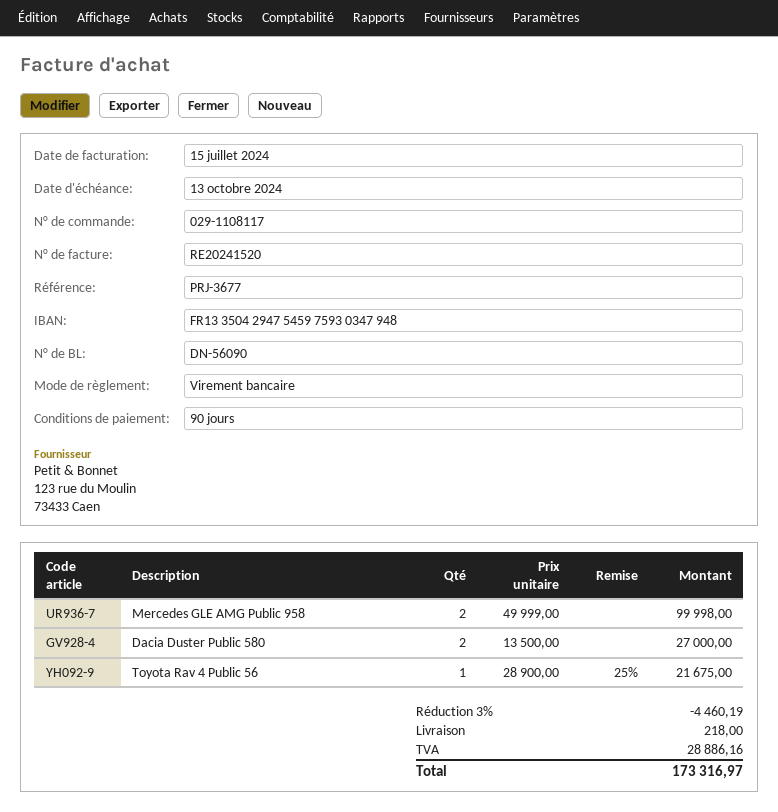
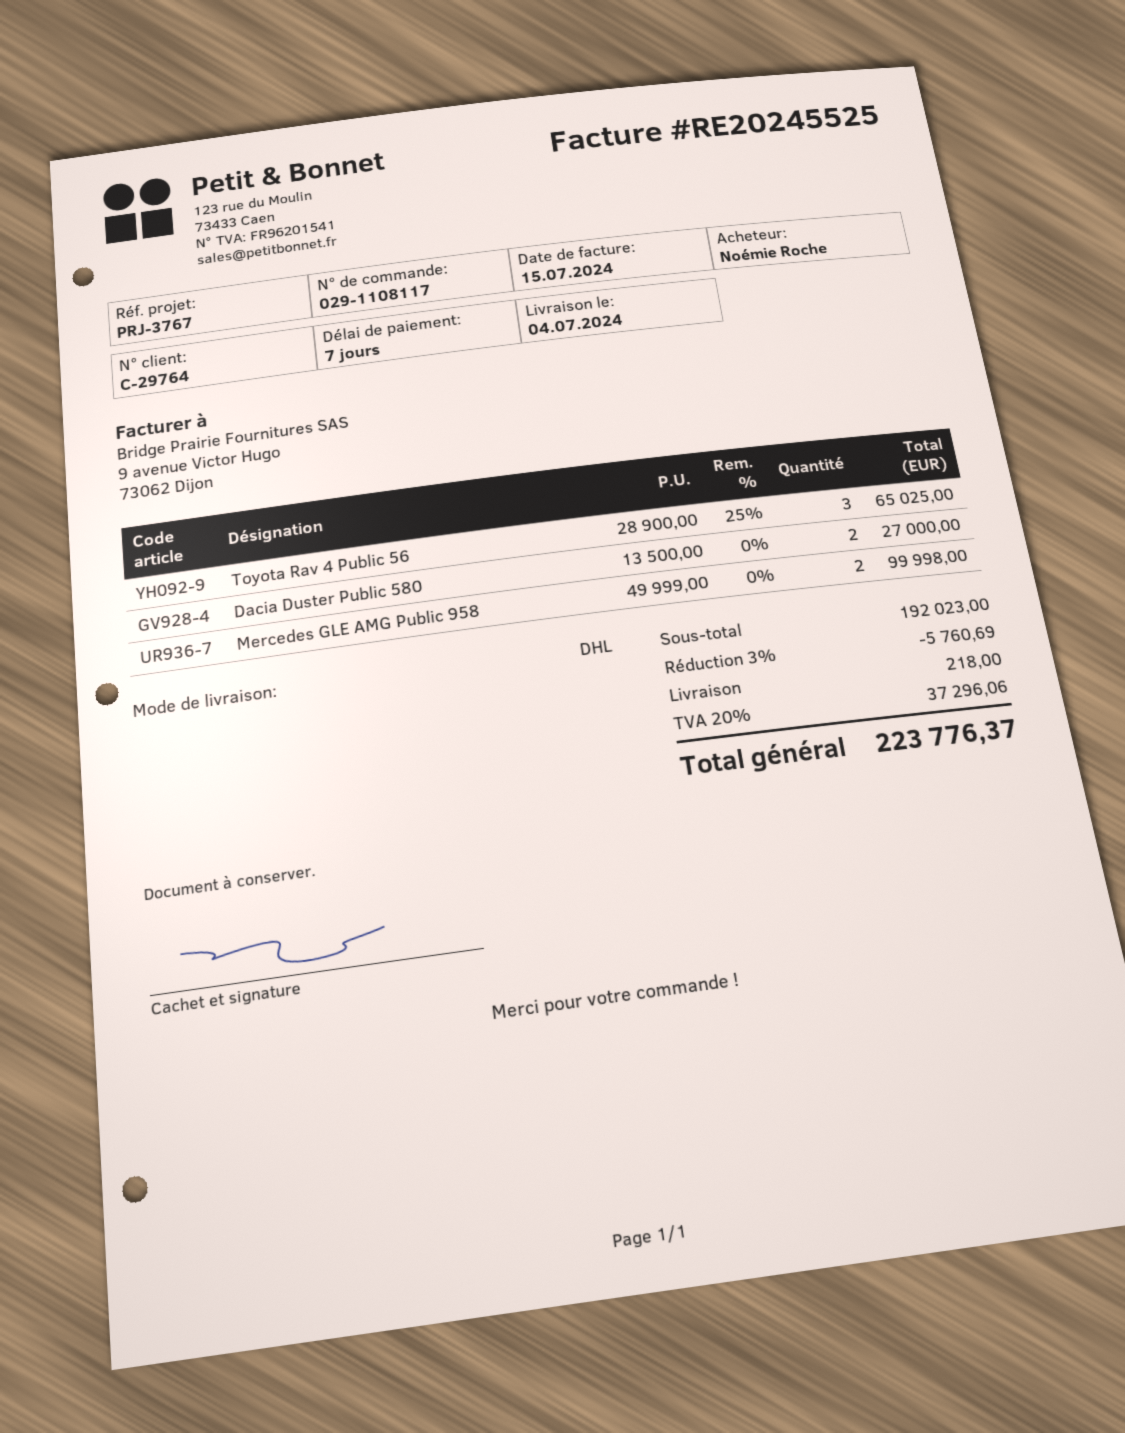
invoice number: RE20241520 -> RE20245525
payment terms: 90 days -> 7 days
reference: PRJ-3677 -> PRJ-3767
Toyota Rav 4 Public 56: 1 x 28900.00 - 25% = 21675.00 -> 3 x 28900.00 - 25% = 65025.00
discount: 3% = 4460.19 -> 3% = 5760.69
tax: 28886.16 -> 37296.06
total: 173316.97 -> 223776.37

